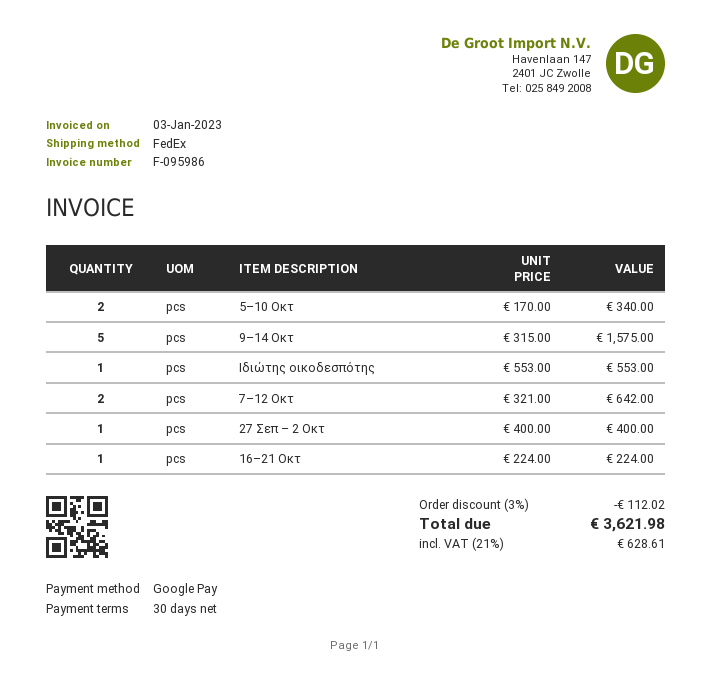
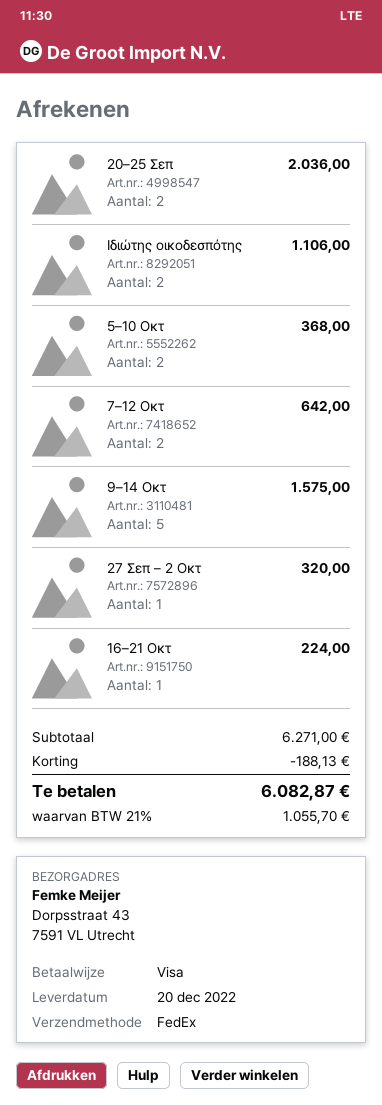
payment method: Google Pay -> Visa
5–10 Οκτ: 2 for 340.00 -> 2 for 368.00
Ιδιώτης οικοδεσπότης: 1 for 553.00 -> 2 for 1106.00
27 Σεπ – 2 Οκτ: 1 for 400.00 -> 1 for 320.00
20–25 Σεπ: none -> 2 for 2036.00
discount: 112.02 -> 188.13
tax: 21% = 628.61 -> 21% = 1055.70
total: 3621.98 -> 6082.87

